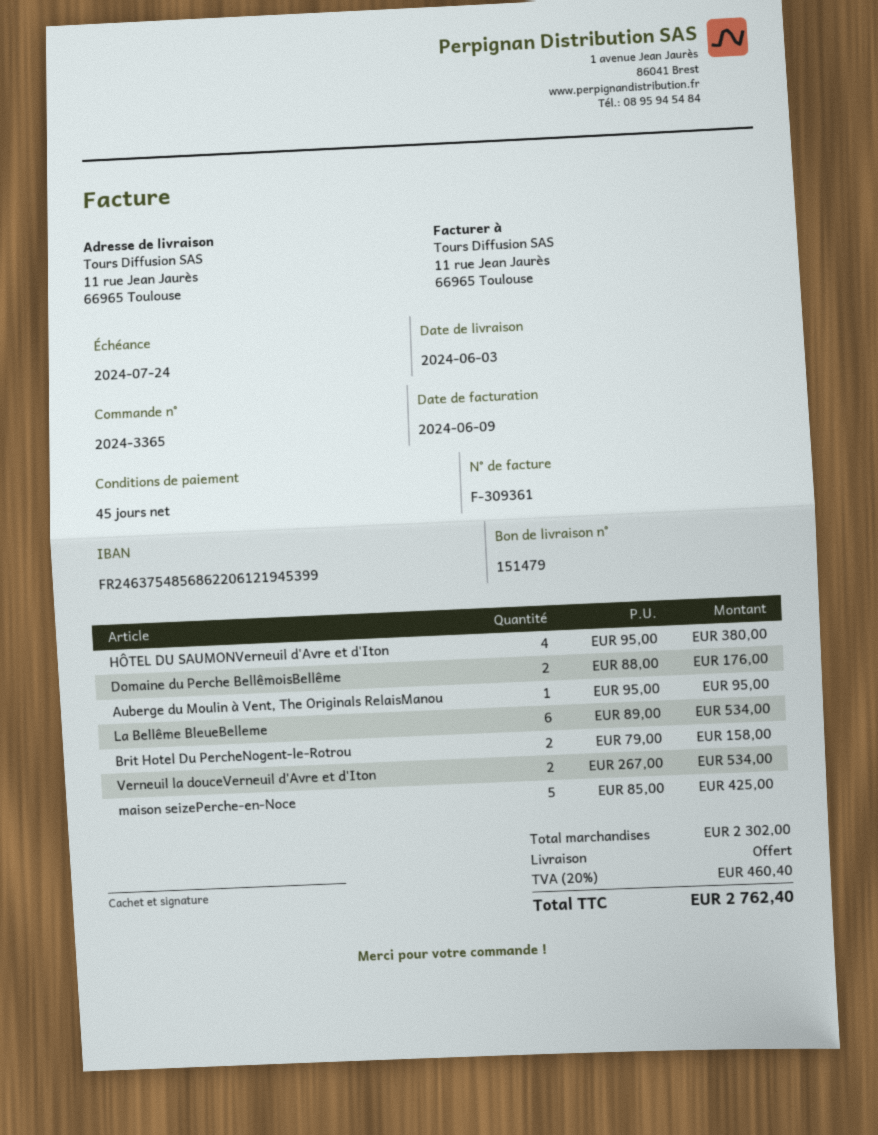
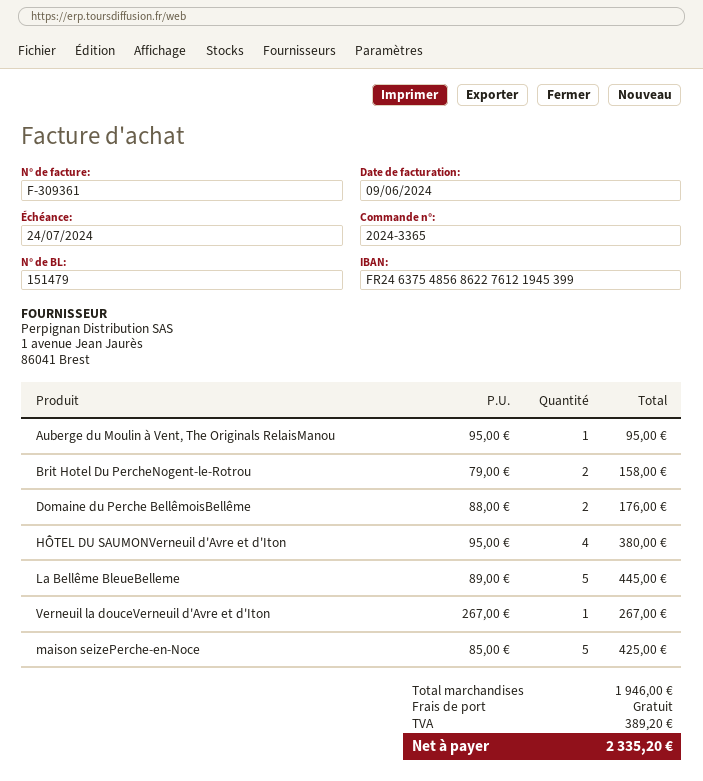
bank account: FR2463754856862206121945399 -> FR2463754856862276121945399
La Bellême BleueBelleme: 6 x 89.00 = 534.00 -> 5 x 89.00 = 445.00
Verneuil la douceVerneuil d'Avre et d'Iton: 2 x 267.00 = 534.00 -> 1 x 267.00 = 267.00
subtotal: 2302.00 -> 1946.00
tax: 460.40 -> 389.20
total: 2762.40 -> 2335.20

